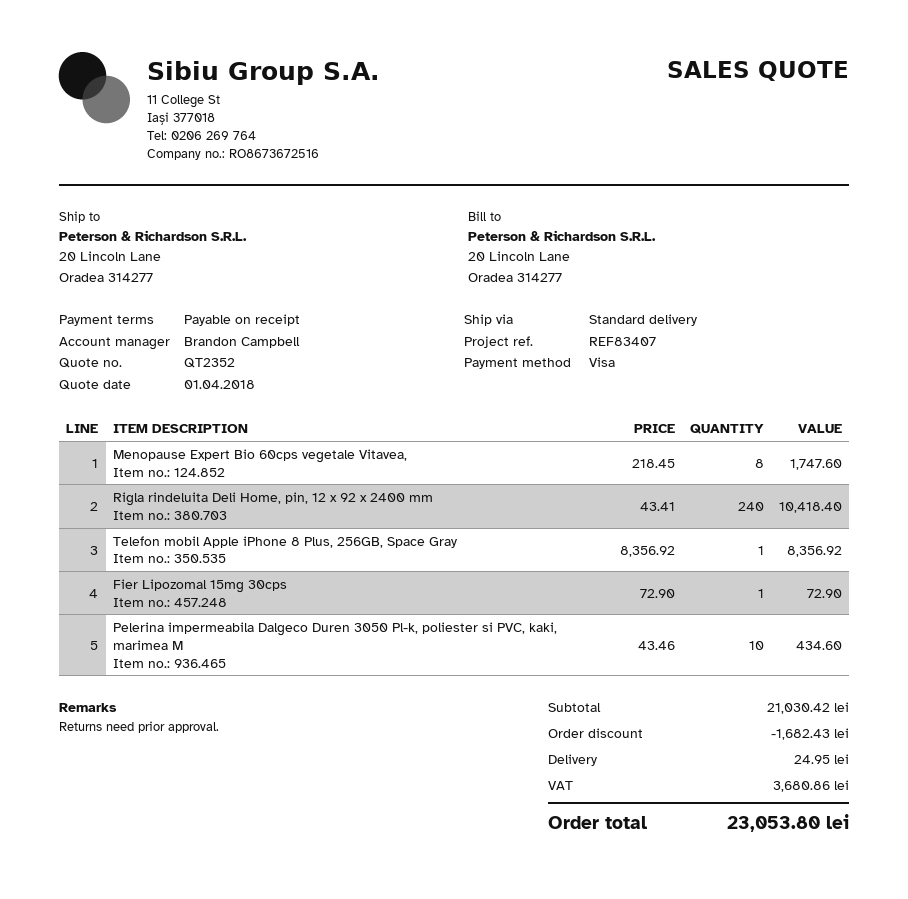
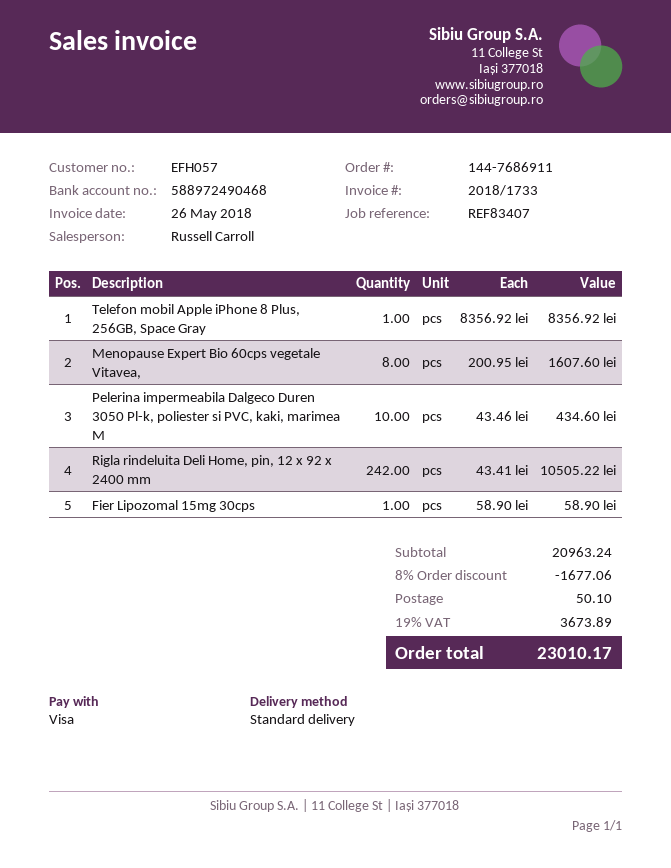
sales rep: Brandon Campbell -> Russell Carroll
Menopause Expert Bio 60cps vegetale Vitavea,: 8 x 218.45 = 1747.60 -> 8 x 200.95 = 1607.60
Rigla rindeluita Deli Home, pin, 12 x 92 x 2400 mm: 240 x 43.41 = 10418.40 -> 242 x 43.41 = 10505.22
Fier Lipozomal 15mg 30cps: 1 x 72.90 = 72.90 -> 1 x 58.90 = 58.90
subtotal: 21030.42 -> 20963.24
discount: 1682.43 -> 1677.06
shipping: 24.95 -> 50.10
tax: 3680.86 -> 3673.89
total: 23053.80 -> 23010.17

